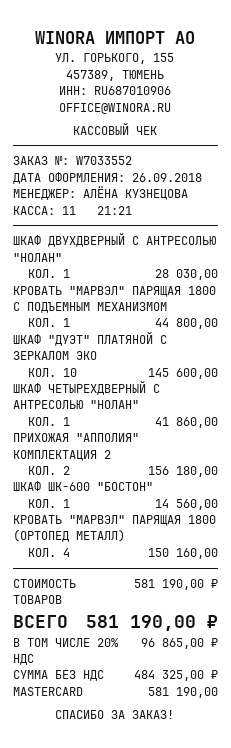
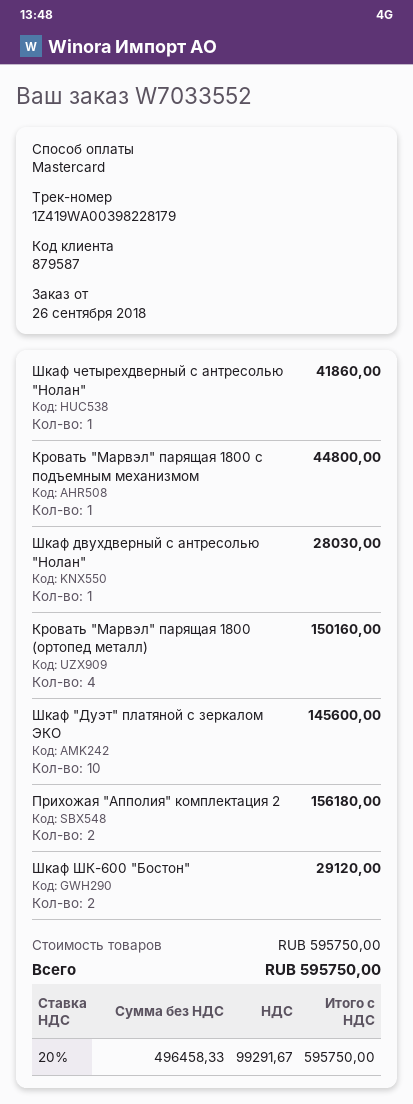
ШКАФ ШК-600 "БОСТОН": 1 for 14560.00 -> 2 for 29120.00
subtotal: 581190.00 -> 595750.00
net: 484325.00 -> 496458.33
tax: 20% = 96865.00 -> 20% = 99291.67
total: 581190.00 -> 595750.00

